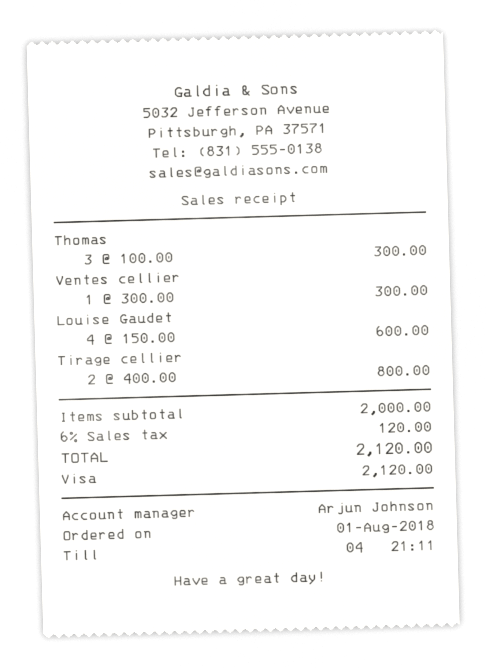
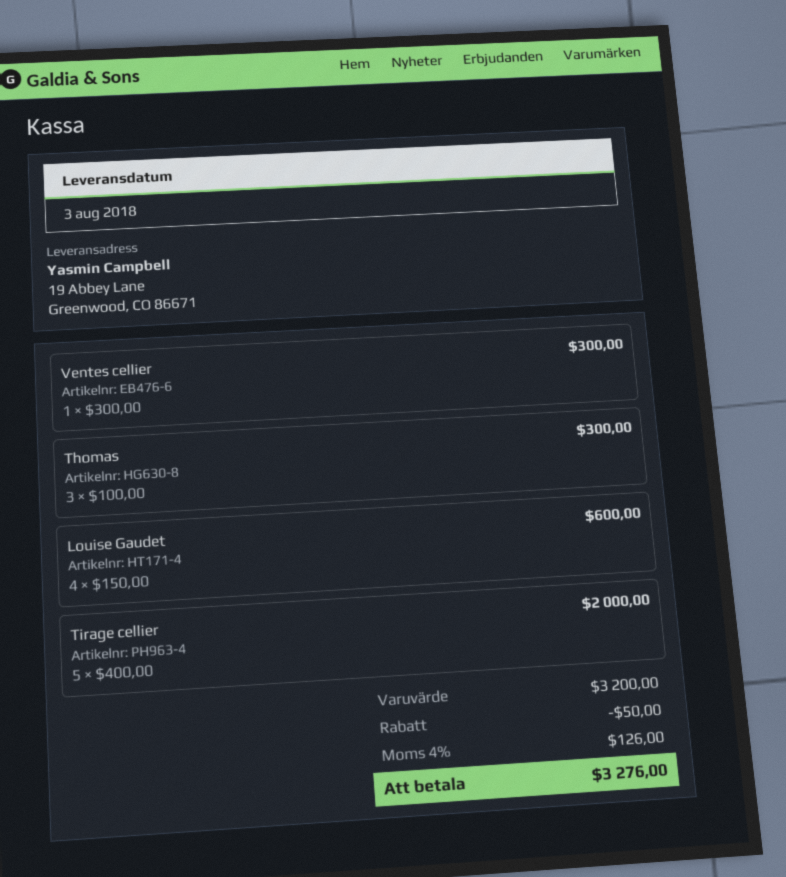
Tirage cellier: 2 x 400.00 = 800.00 -> 5 x 400.00 = 2000.00
subtotal: 2000.00 -> 3200.00
discount: none -> 50.00
tax: 6% = 120.00 -> 4% = 126.00
total: 2120.00 -> 3276.00

